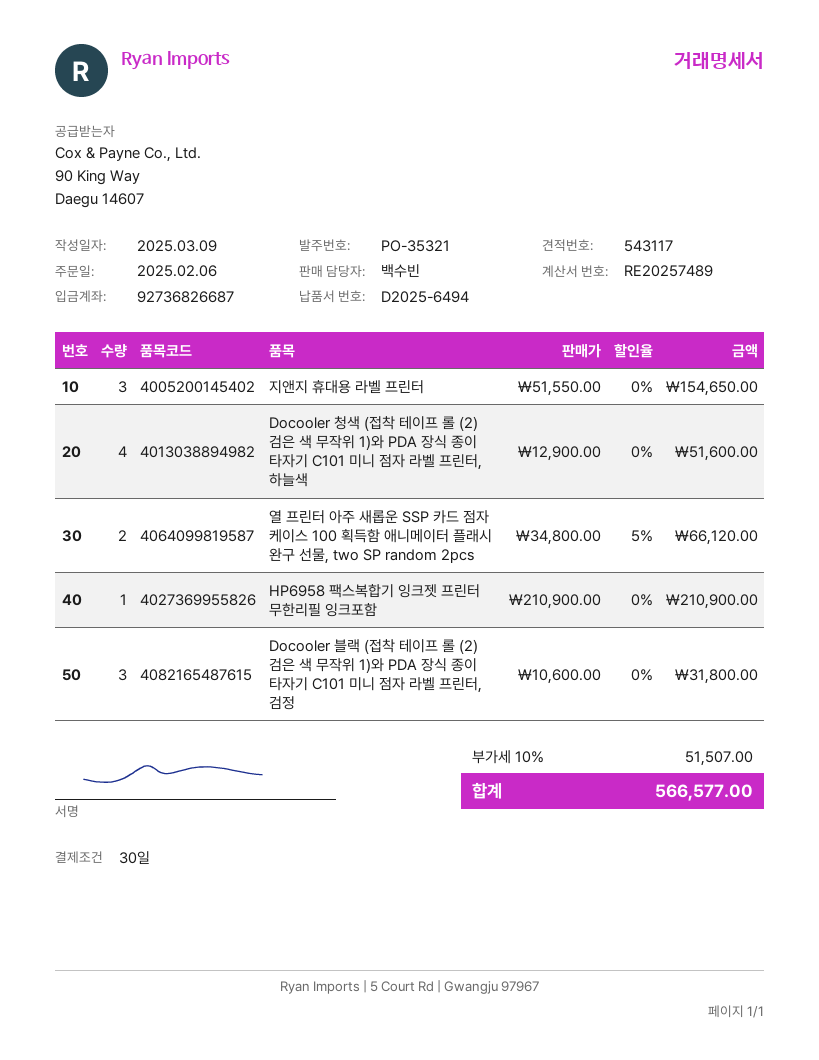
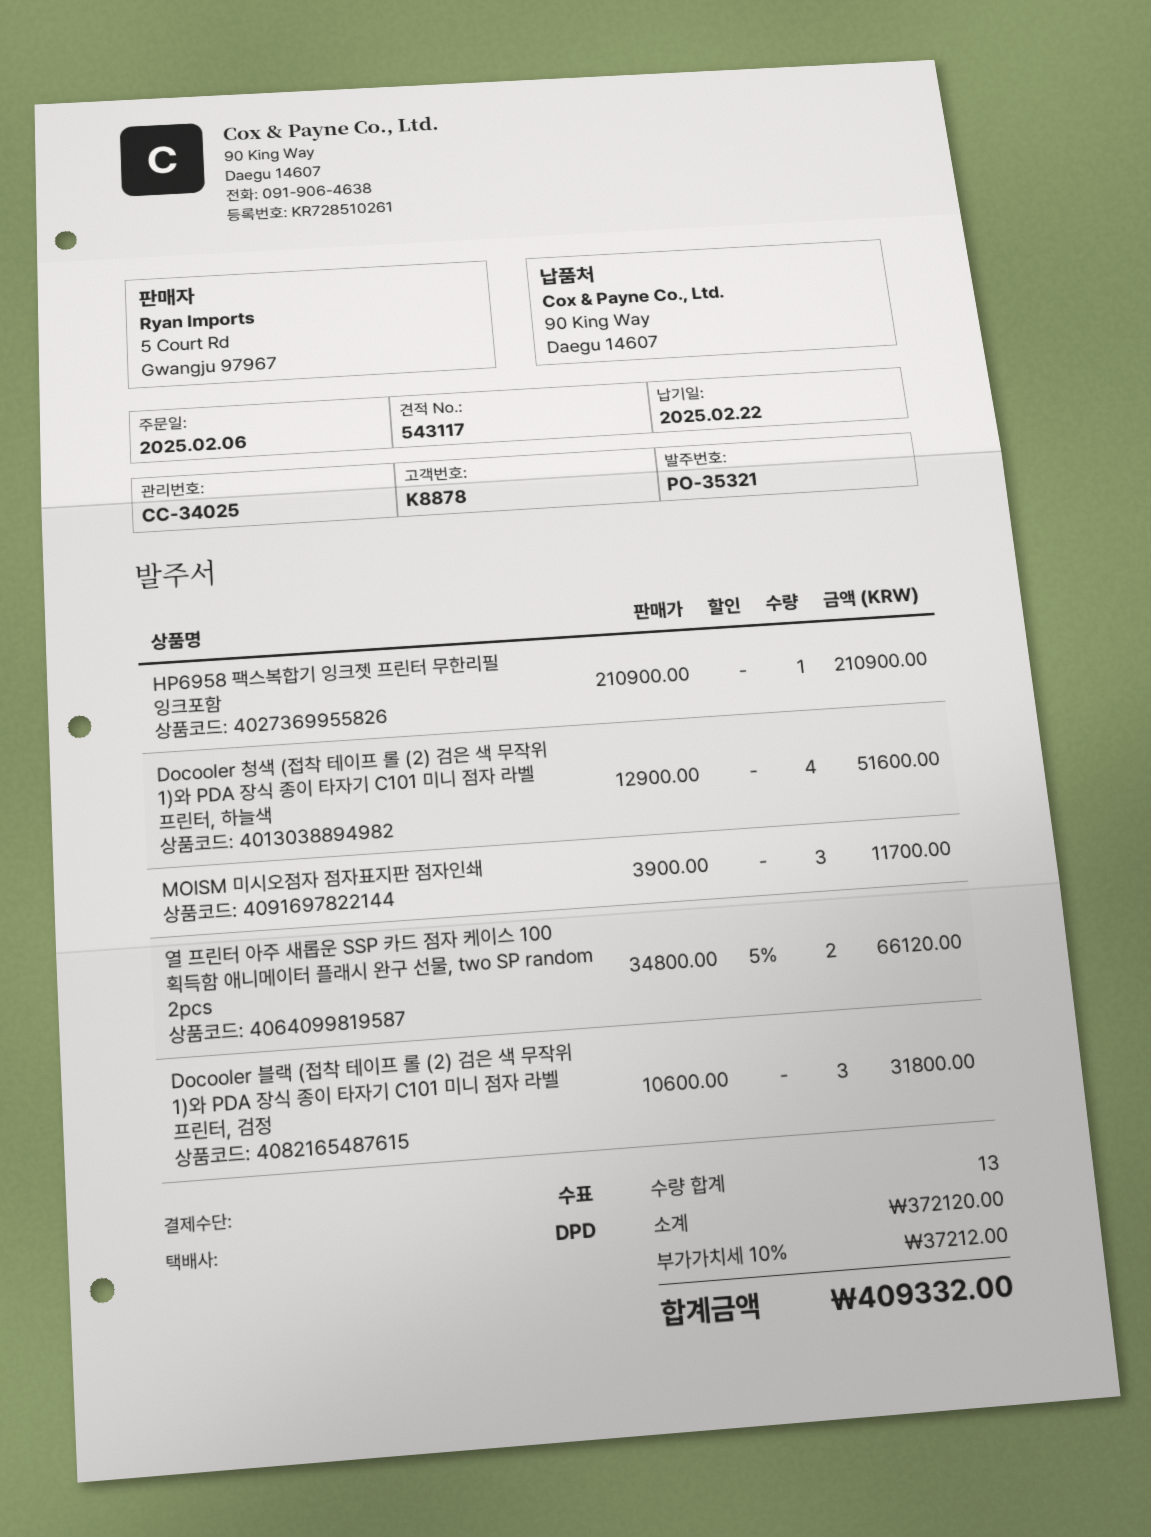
지앤지 휴대용 라벨 프린터: 3 x 51550.00 = 154650.00 -> none
MOISM 미시오점자 점자표지판 점자인쇄: none -> 3 x 3900.00 = 11700.00
tax: 10% = 51507.00 -> 10% = 37212.00
total: 566577.00 -> 409332.00

